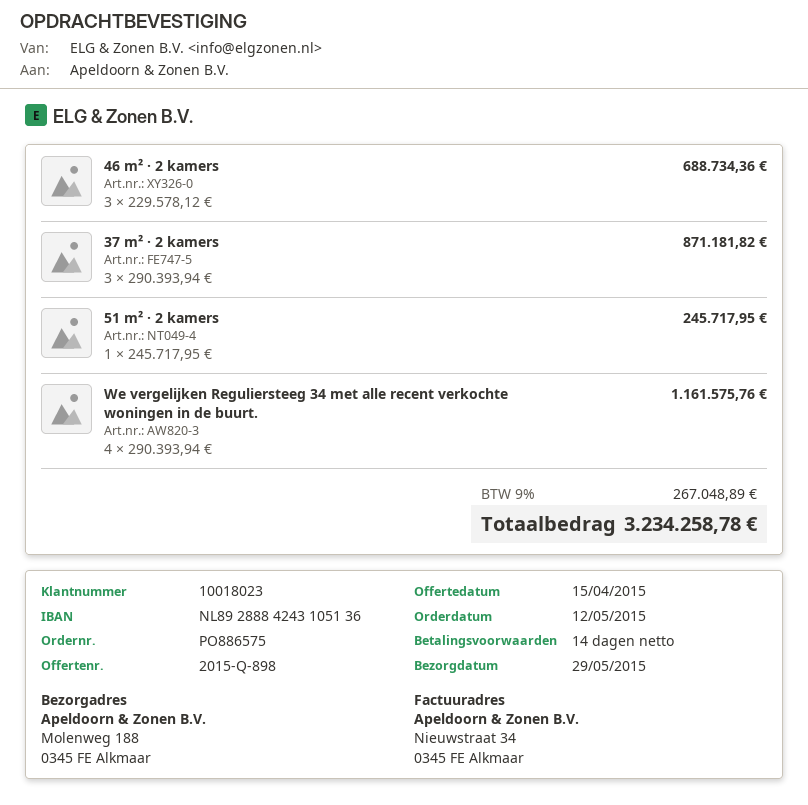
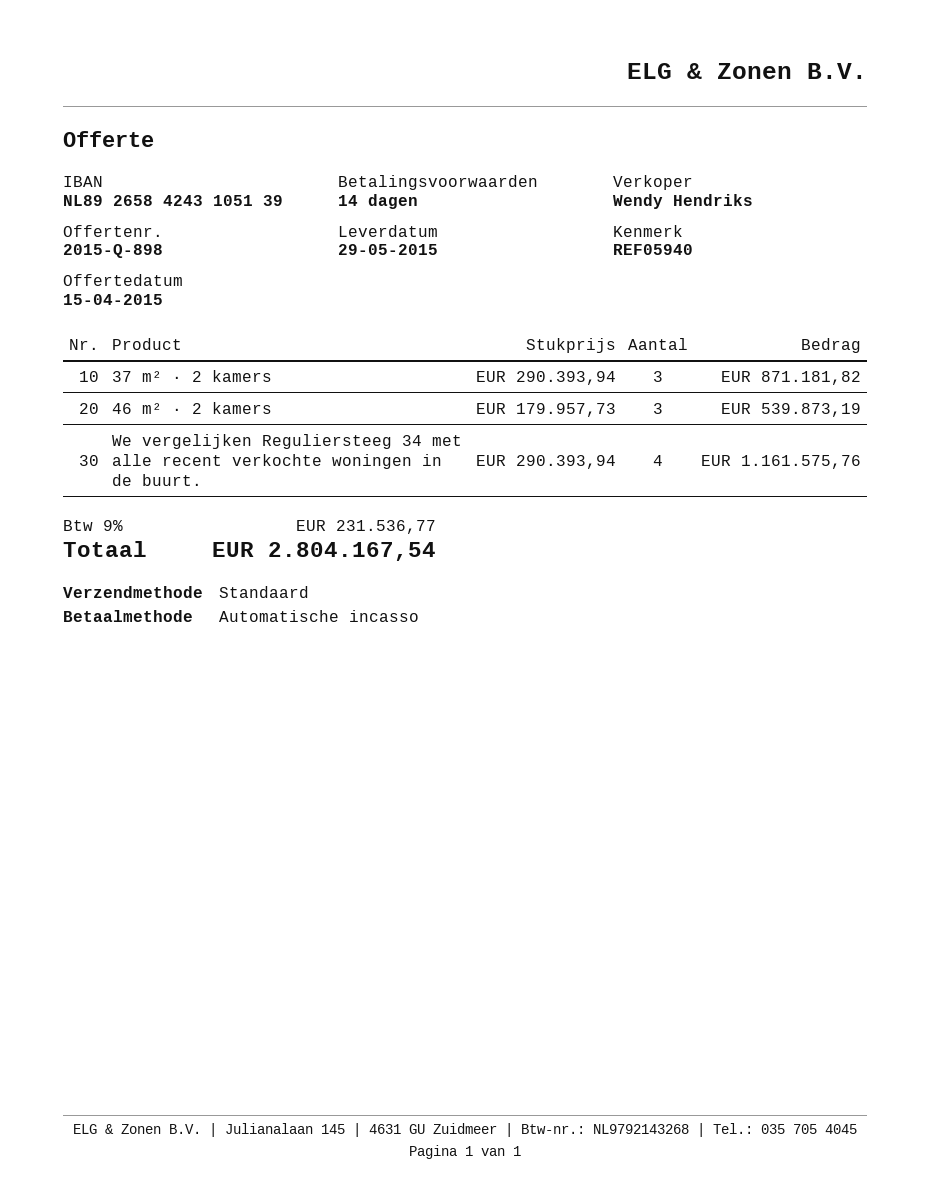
bank account: NL8928884243105136 -> NL8926584243105139
46 m² · 2 kamers: 3 x 229578.12 = 688734.36 -> 3 x 179957.73 = 539873.19
51 m² · 2 kamers: 1 x 245717.95 = 245717.95 -> none
tax: 9% = 267048.89 -> 9% = 231536.77
total: 3234258.78 -> 2804167.54

